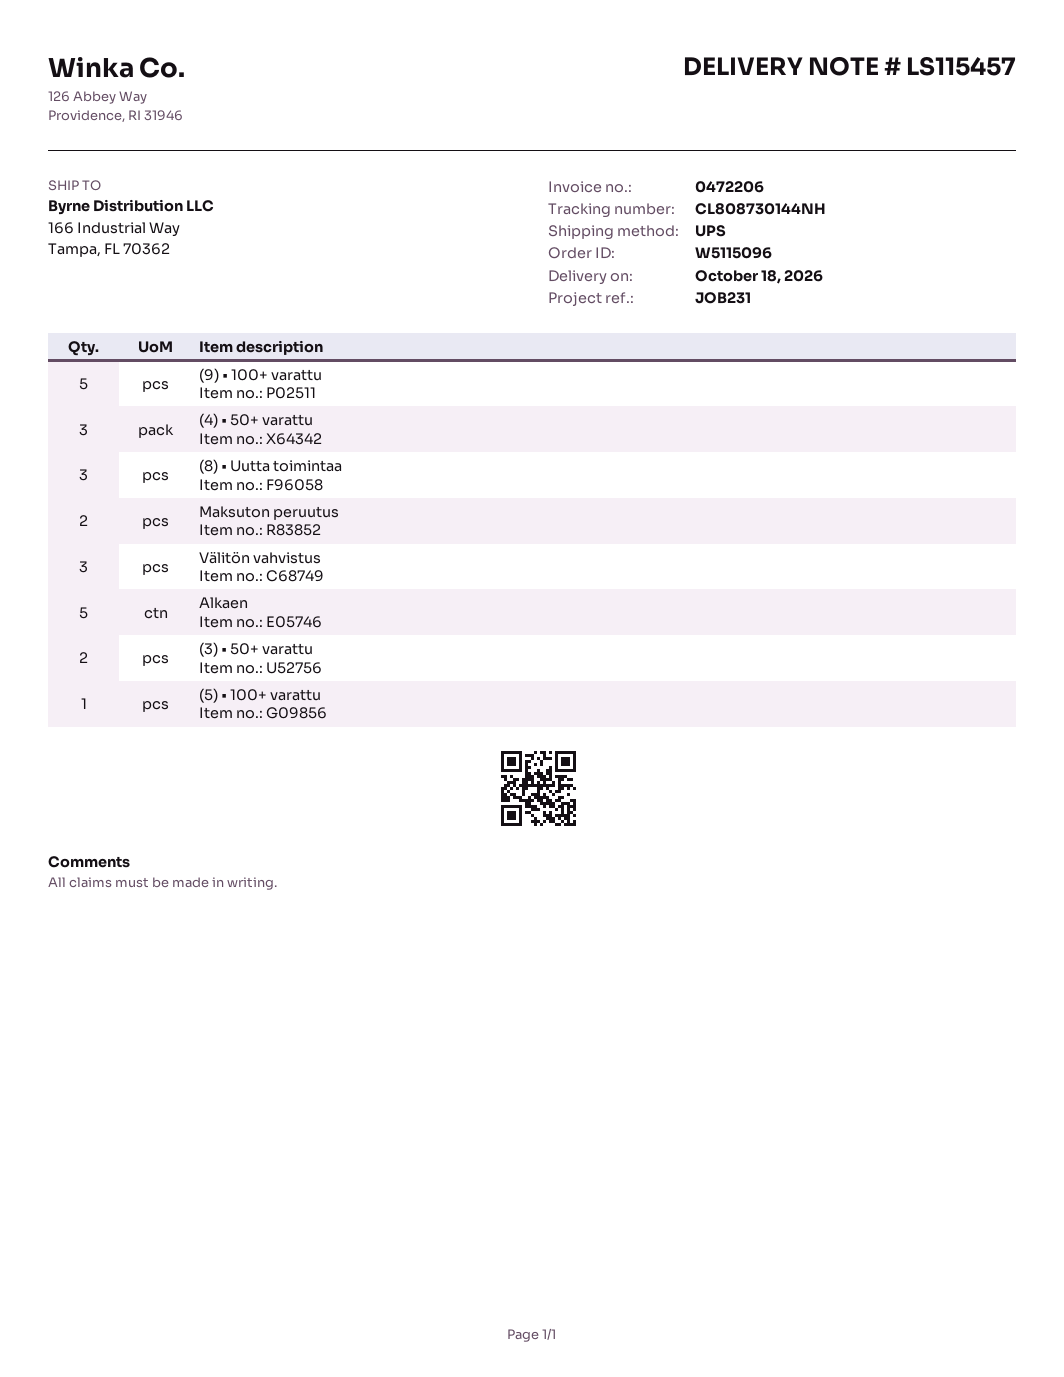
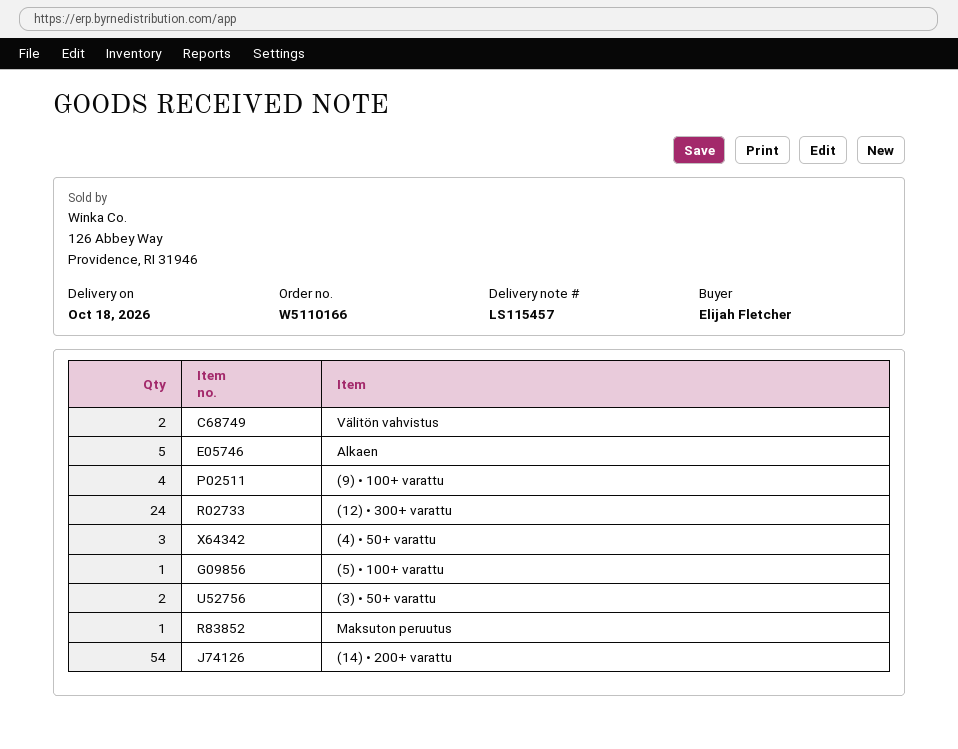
order number: W5115096 -> W5110166
(9) • 100+ varattu: 5 -> 4
(8) • Uutta toimintaa: 3 -> none
Maksuton peruutus: 2 -> 1
Välitön vahvistus: 3 -> 2
(12) • 300+ varattu: none -> 24
(14) • 200+ varattu: none -> 54

